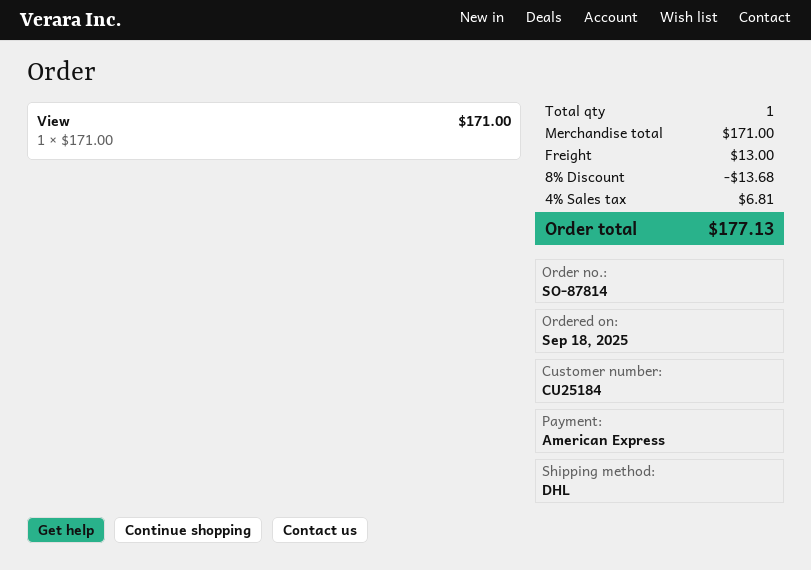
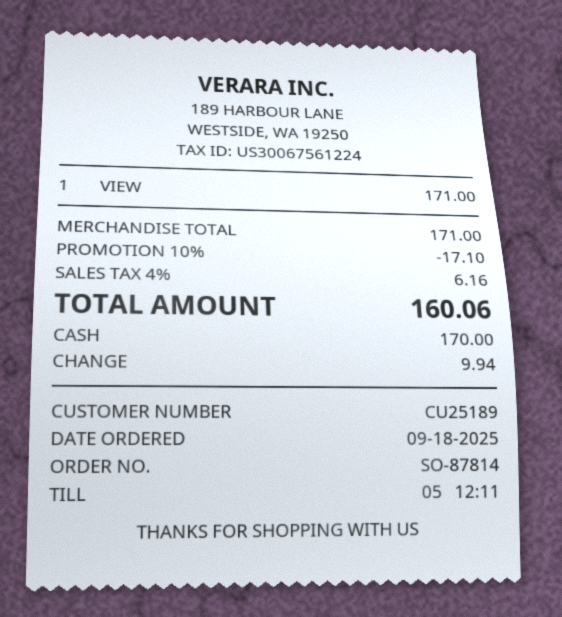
customer number: CU25184 -> CU25189
payment method: American Express -> cash
discount: 8% = 13.68 -> 10% = 17.10
shipping: 13.00 -> none
tax: 4% = 6.81 -> 4% = 6.16
total: 177.13 -> 160.06

